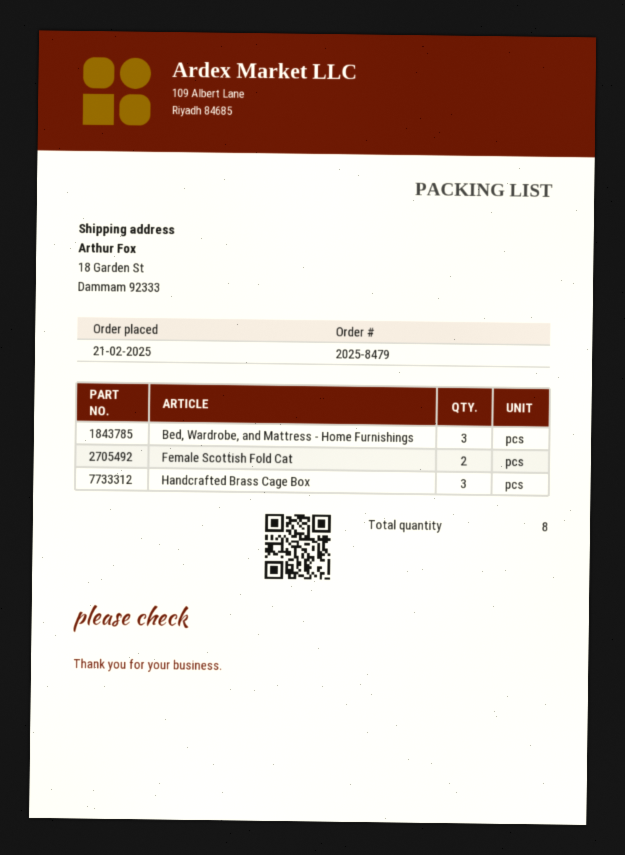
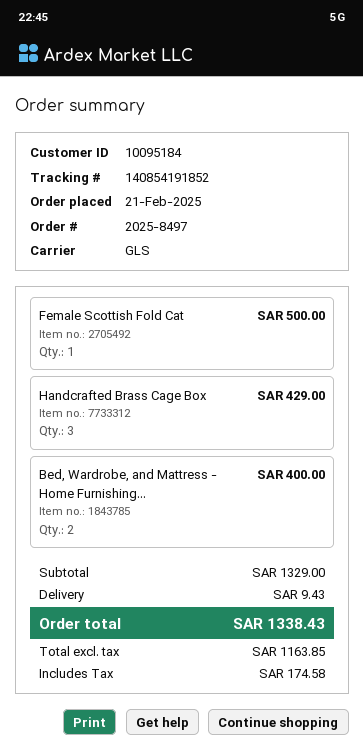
order number: 2025-8479 -> 2025-8497
Bed, Wardrobe, and Mattress - Home Furnishings: 3 -> 2
Female Scottish Fold Cat: 2 -> 1

